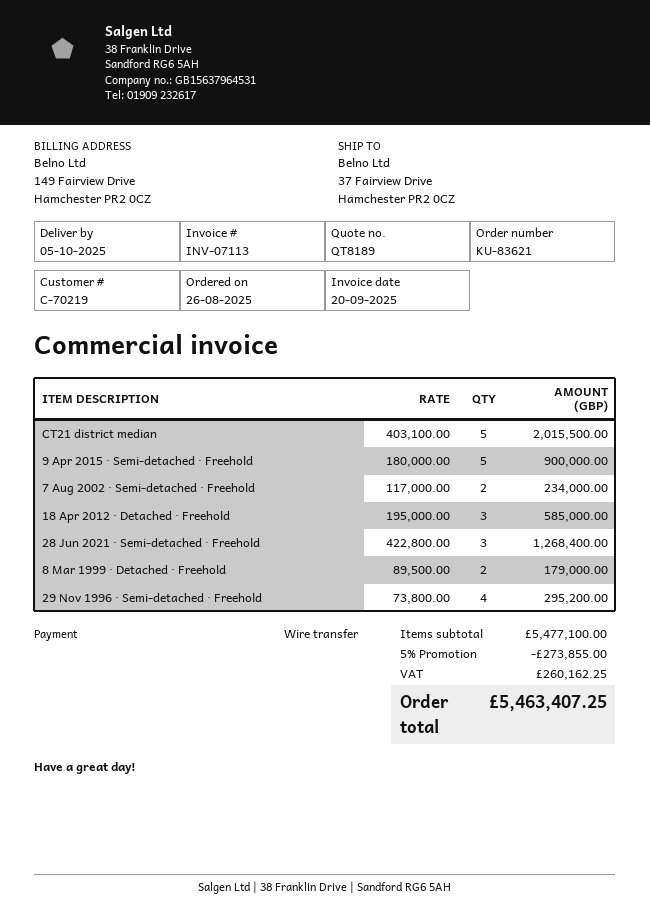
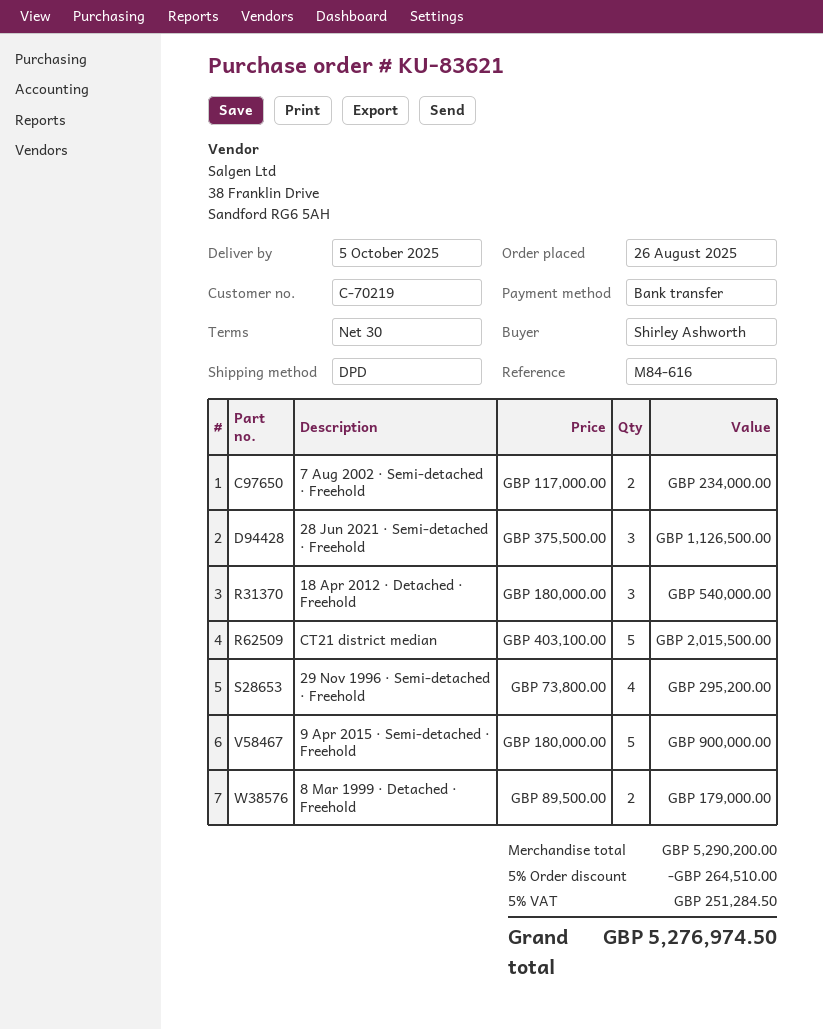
18 Apr 2012 · Detached · Freehold: 3 x 195000.00 = 585000.00 -> 3 x 180000.00 = 540000.00
28 Jun 2021 · Semi-detached · Freehold: 3 x 422800.00 = 1268400.00 -> 3 x 375500.00 = 1126500.00
subtotal: 5477100.00 -> 5290200.00
discount: 5% = 273855.00 -> 5% = 264510.00
tax: 260162.25 -> 251284.50
total: 5463407.25 -> 5276974.50

